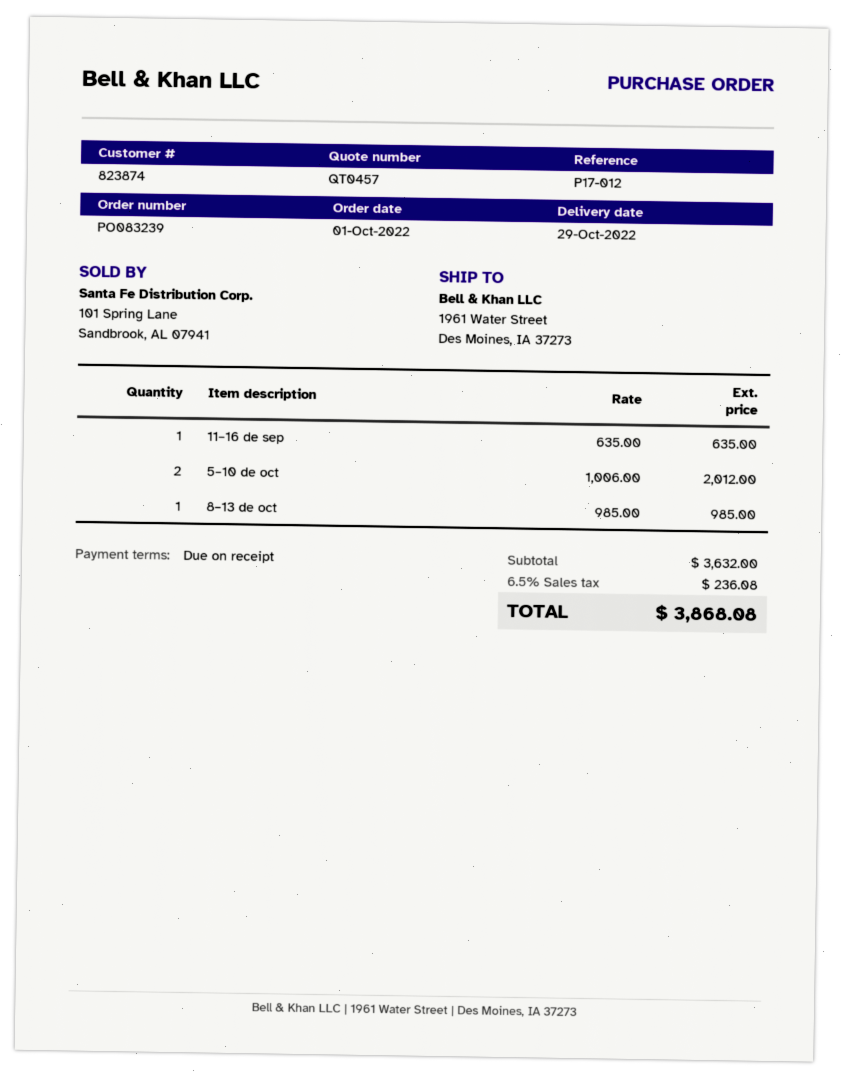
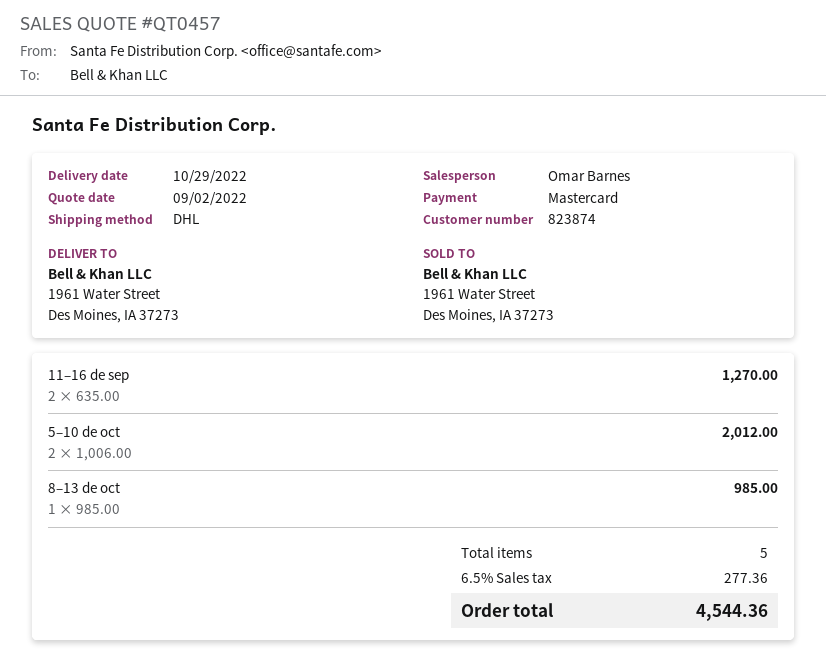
11–16 de sep: 1 x 635.00 = 635.00 -> 2 x 635.00 = 1270.00
tax: 6.5% = 236.08 -> 6.5% = 277.36
total: 3868.08 -> 4544.36

